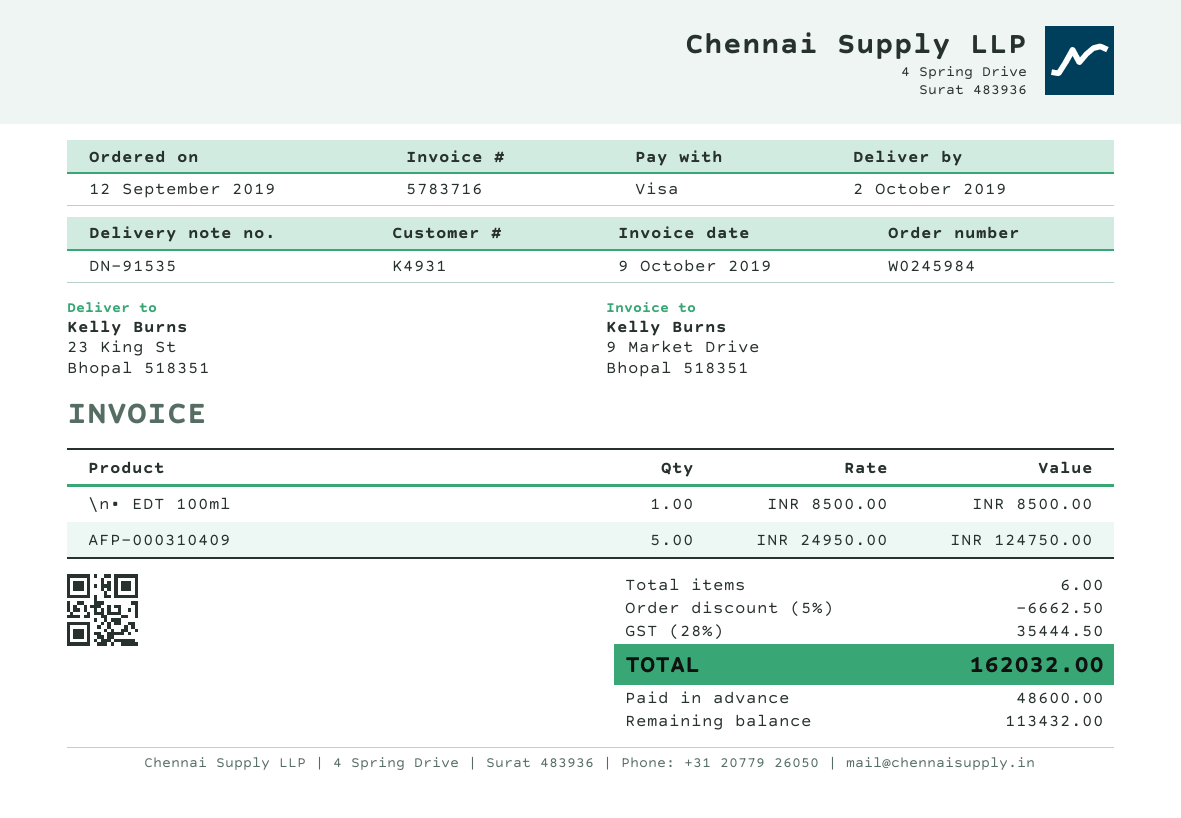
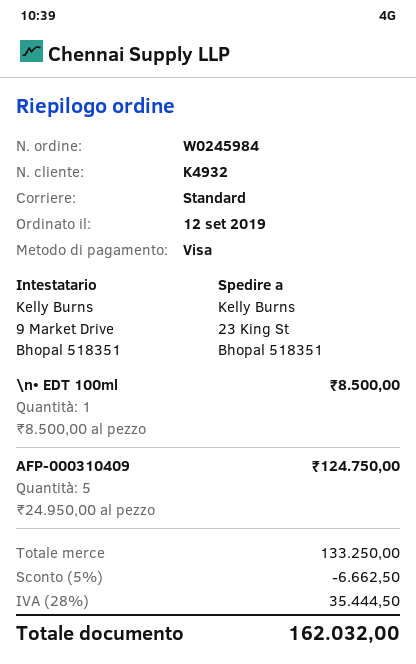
customer number: K4931 -> K4932

